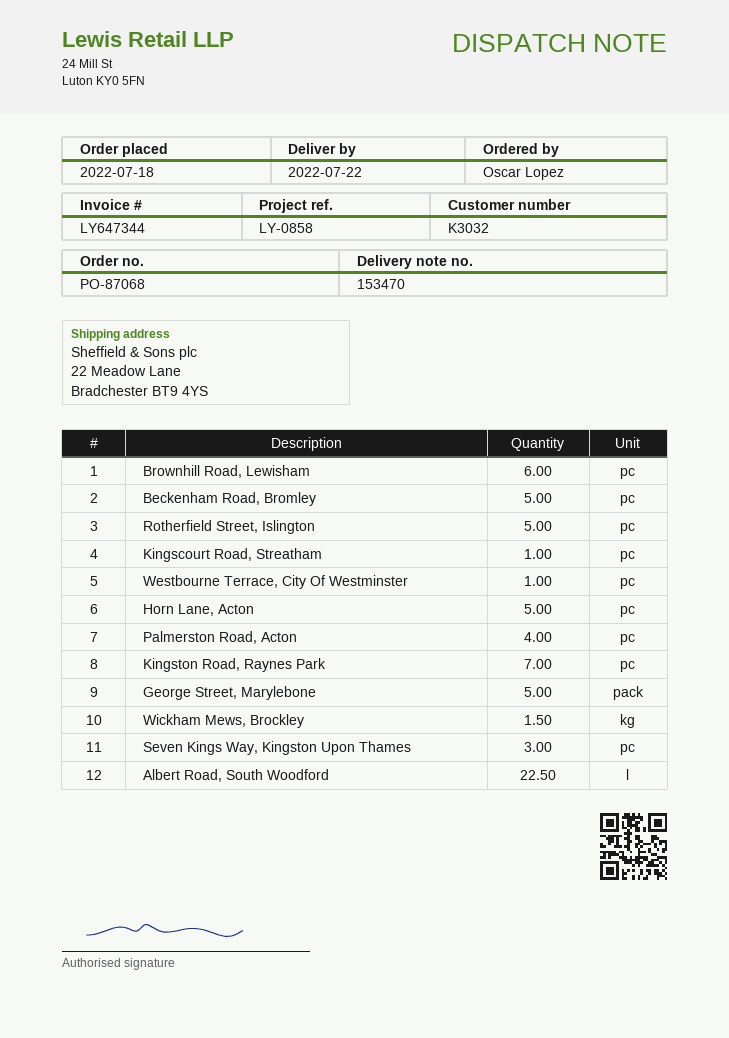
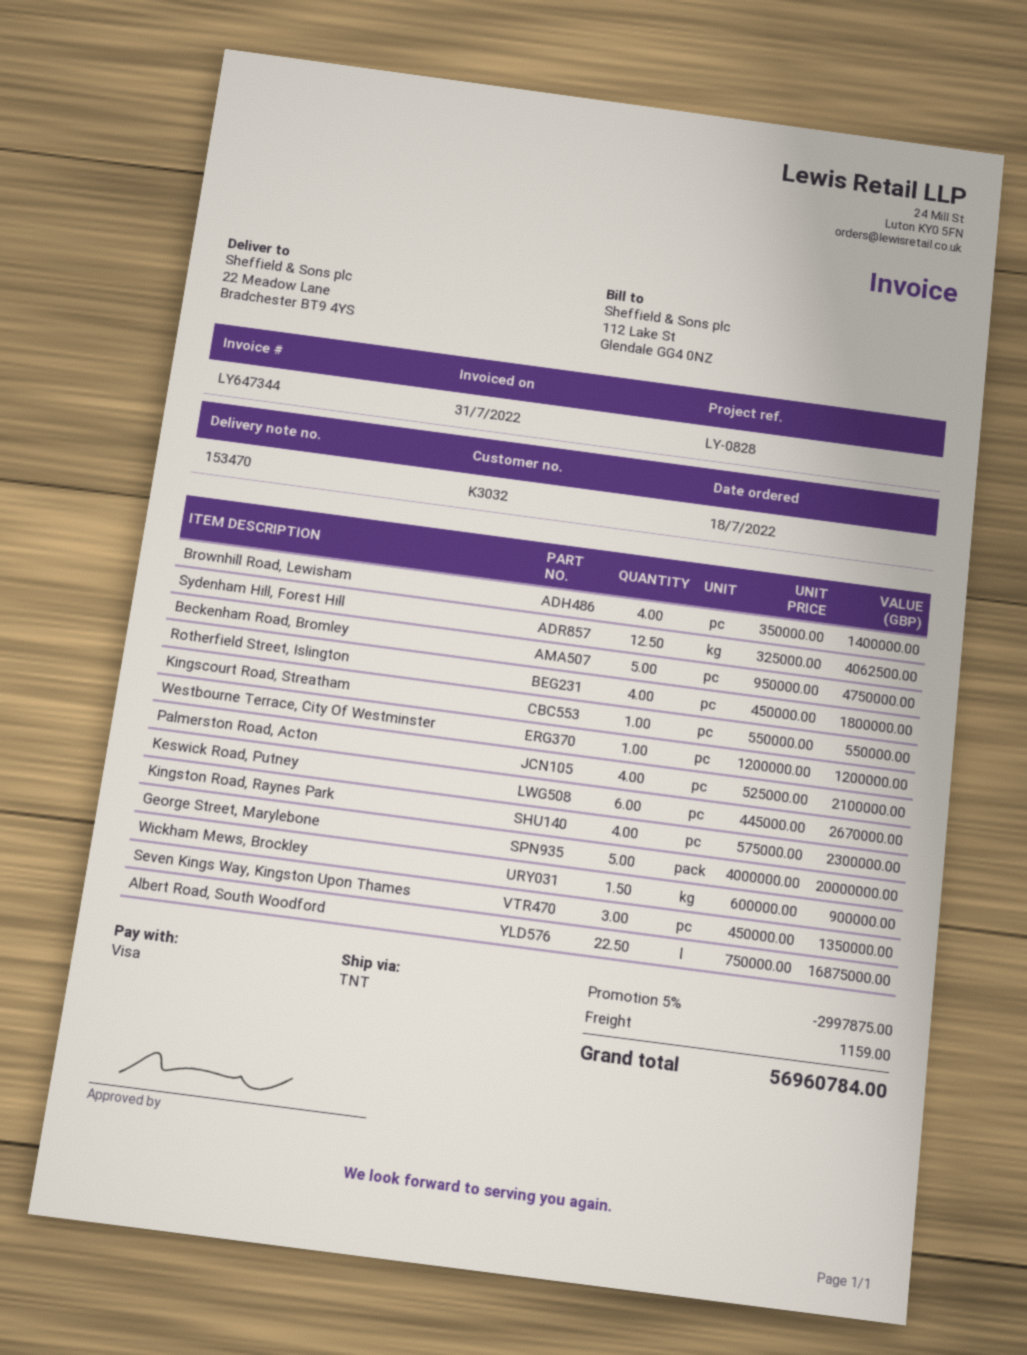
reference: LY-0858 -> LY-0828
Brownhill Road, Lewisham: 6 -> 4
Rotherfield Street, Islington: 5 -> 4
Horn Lane, Acton: 5 -> none
Kingston Road, Raynes Park: 7 -> 4
Sydenham Hill, Forest Hill: none -> 12.5
Keswick Road, Putney: none -> 6

